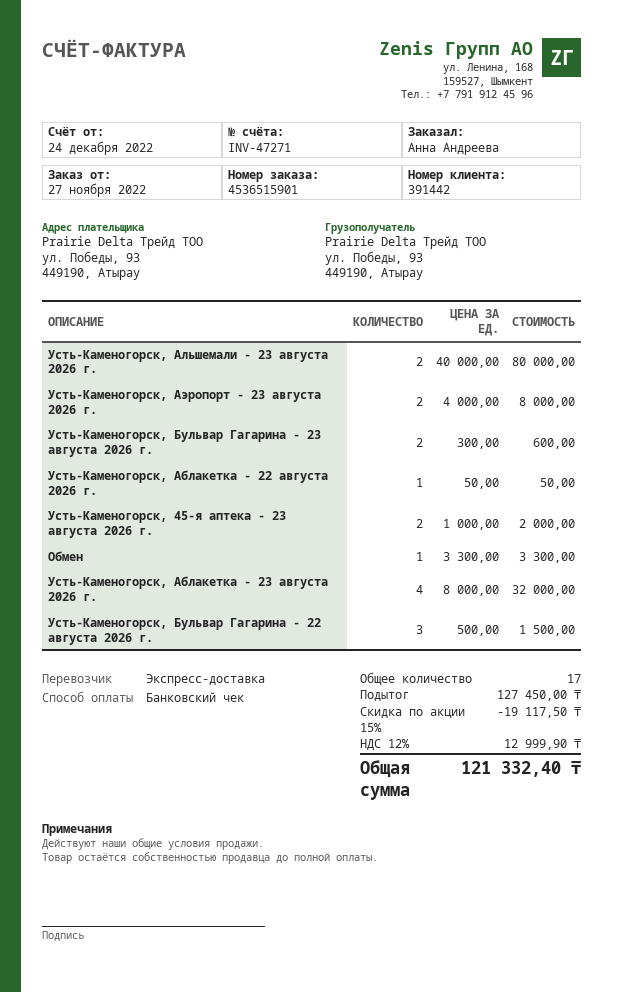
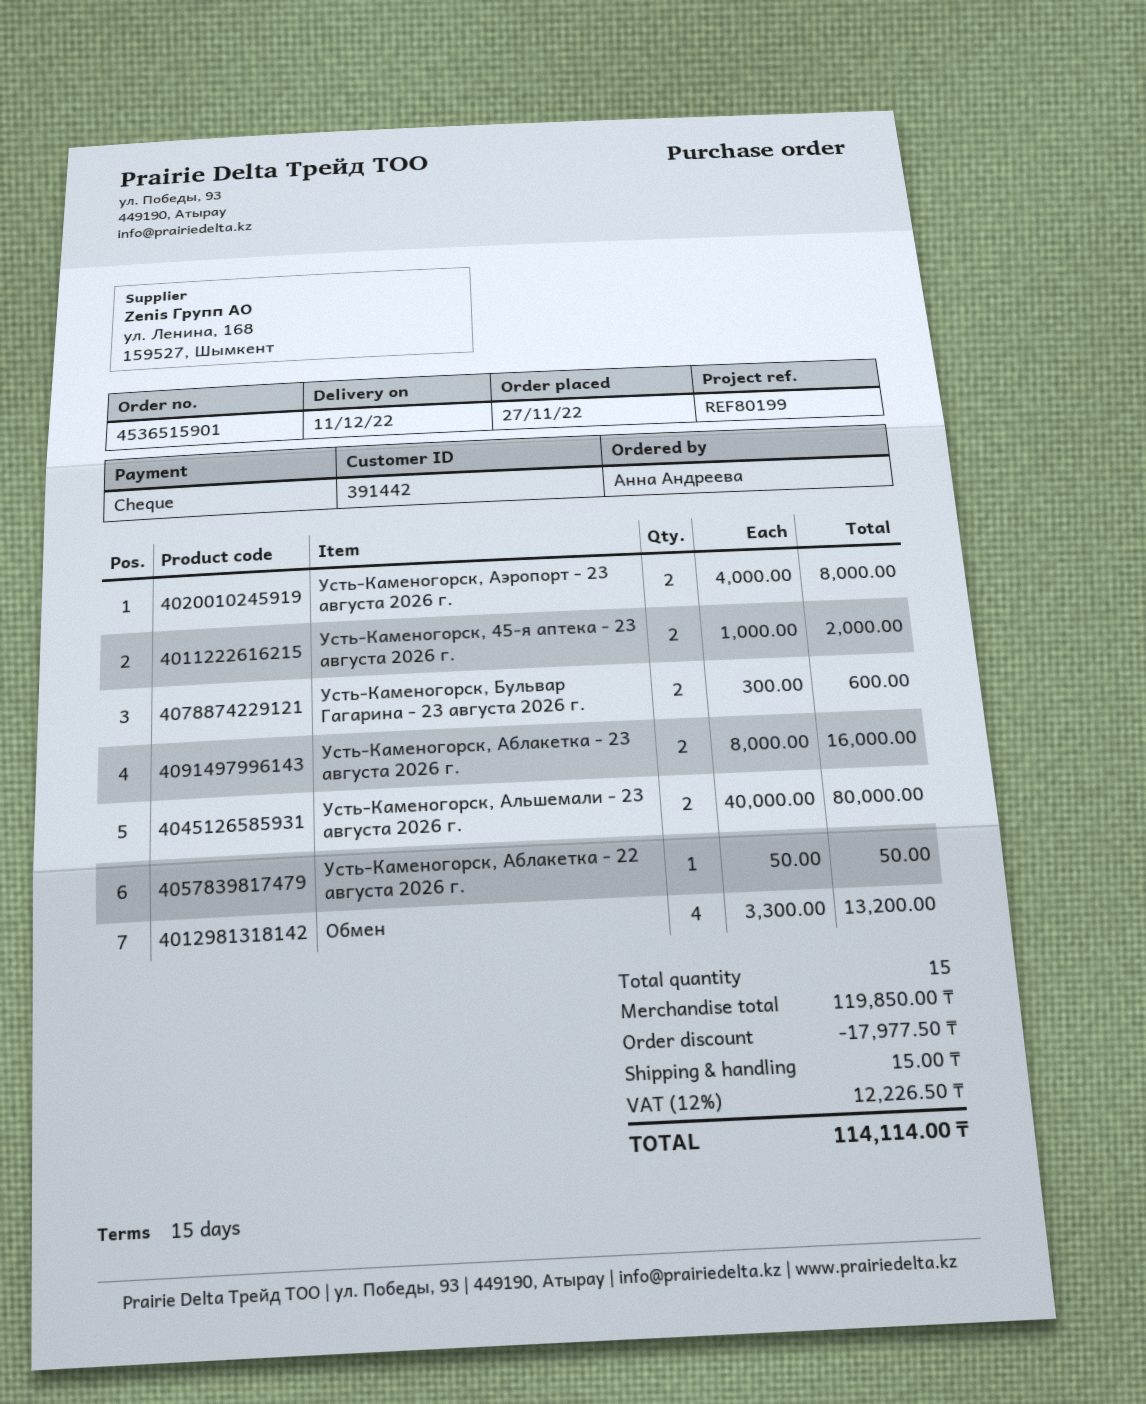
Обмен: 1 x 3300.00 = 3300.00 -> 4 x 3300.00 = 13200.00
Усть-Каменогорск, Аблакетка - 23 августа 2026 г.: 4 x 8000.00 = 32000.00 -> 2 x 8000.00 = 16000.00
Усть-Каменогорск, Бульвар Гагарина - 22 августа 2026 г.: 3 x 500.00 = 1500.00 -> none
total quantity: 17 -> 15
subtotal: 127450.00 -> 119850.00
discount: 19117.50 -> 17977.50
shipping: none -> 15.00
tax: 12% = 12999.90 -> 12% = 12226.50
total: 121332.40 -> 114114.00

